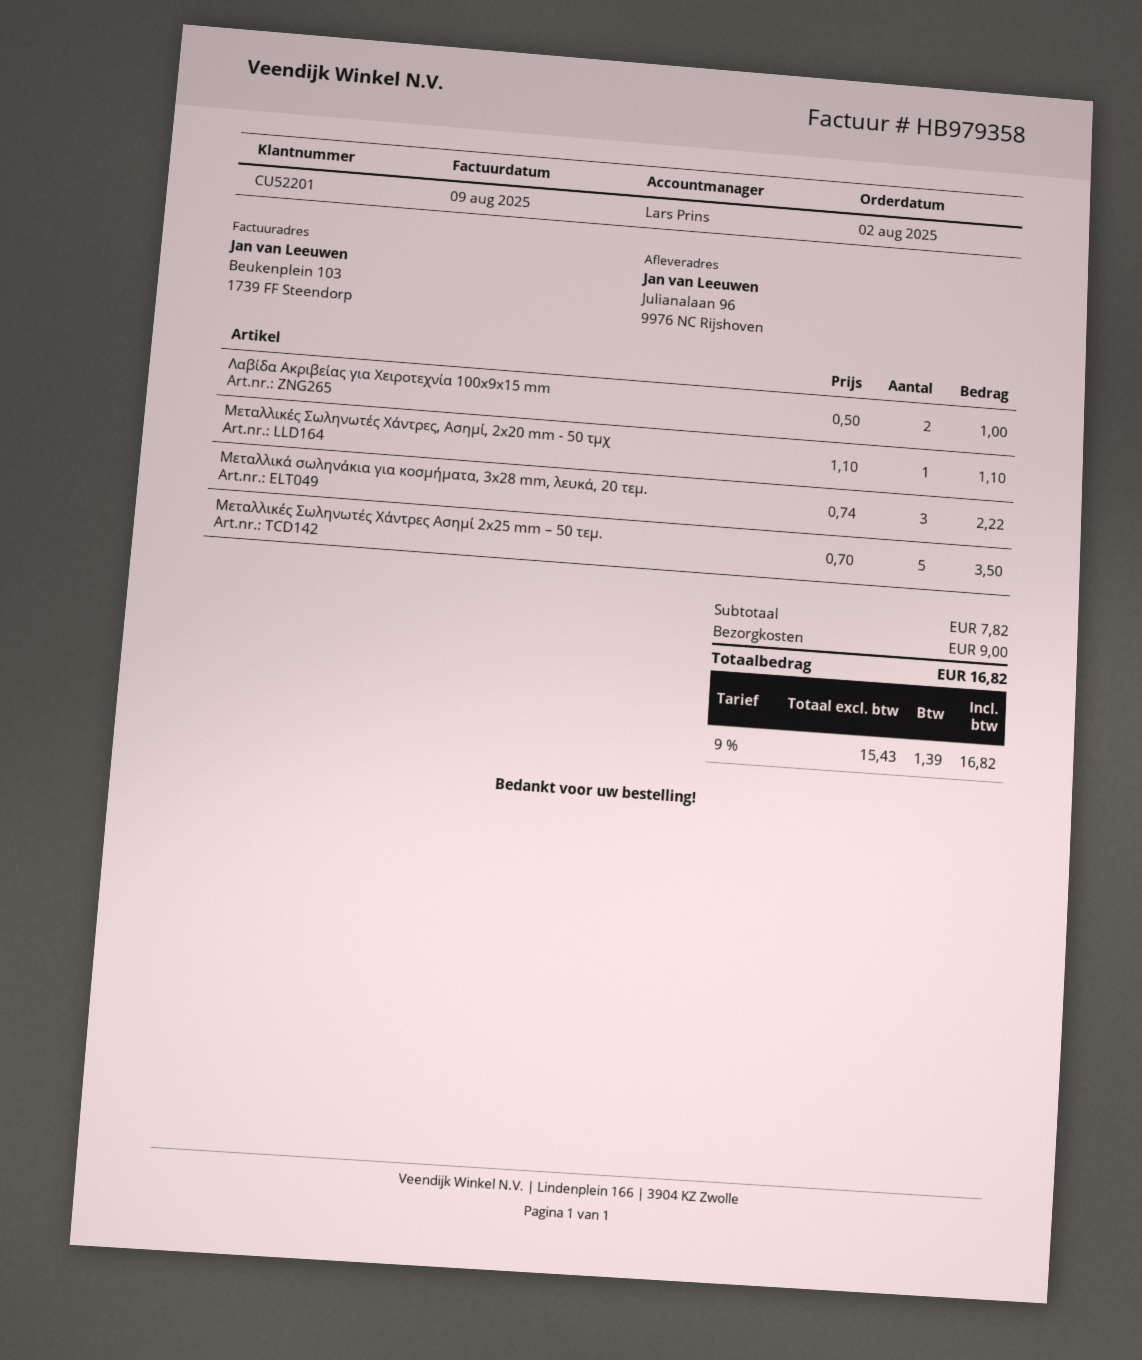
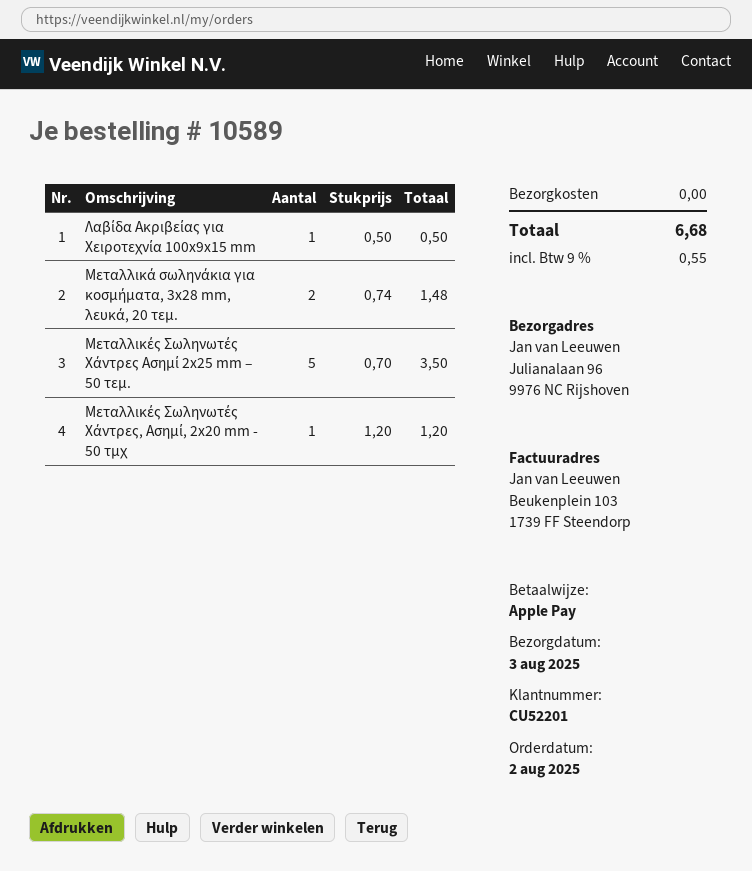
Λαβίδα Ακριβείας για Χειροτεχνία 100x9x15 mm: 2 x 0.50 = 1.00 -> 1 x 0.50 = 0.50
Μεταλλικές Σωληνωτές Χάντρες, Ασημί, 2x20 mm - 50 τμχ: 1 x 1.10 = 1.10 -> 1 x 1.20 = 1.20
Μεταλλικά σωληνάκια για κοσμήματα, 3x28 mm, λευκά, 20 τεμ.: 3 x 0.74 = 2.22 -> 2 x 0.74 = 1.48
shipping: 9.00 -> 0.00
tax: 9% = 1.39 -> 9% = 0.55
total: 16.82 -> 6.68

